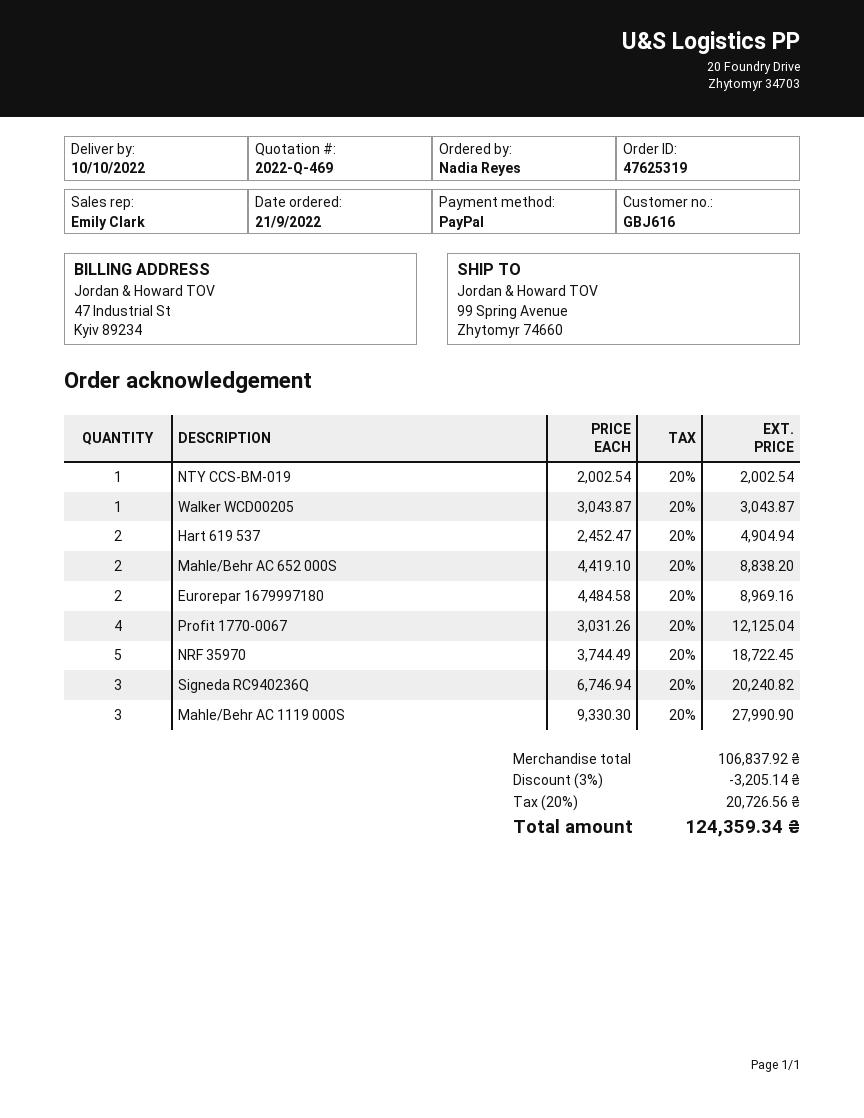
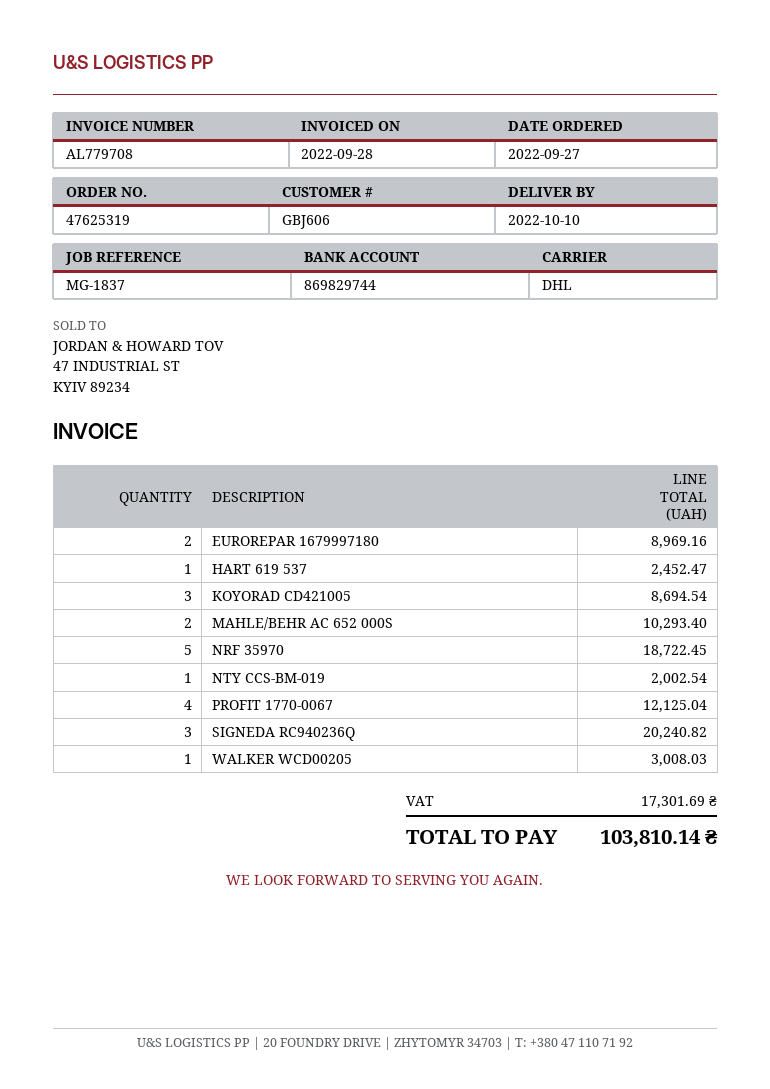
order date: 2022-09-21 -> 2022-09-27
customer number: GBJ616 -> GBJ606
Walker WCD00205: 1 for 3043.87 -> 1 for 3008.03
Hart 619 537: 2 for 4904.94 -> 1 for 2452.47
Mahle/Behr AC 652 000S: 2 for 8838.20 -> 2 for 10293.40
Mahle/Behr AC 1119 000S: 3 for 27990.90 -> none
KOYORAD CD421005: none -> 3 for 8694.54
discount: 3% = 3205.14 -> none
tax: 20726.56 -> 17301.69
total: 124359.34 -> 103810.14

